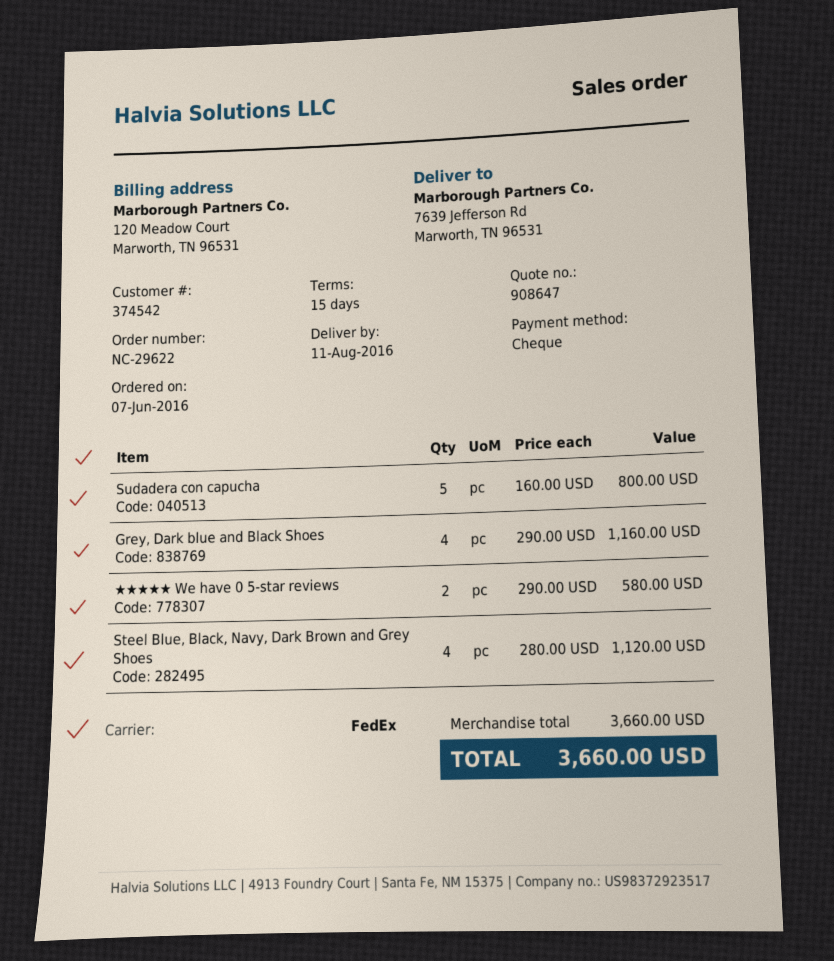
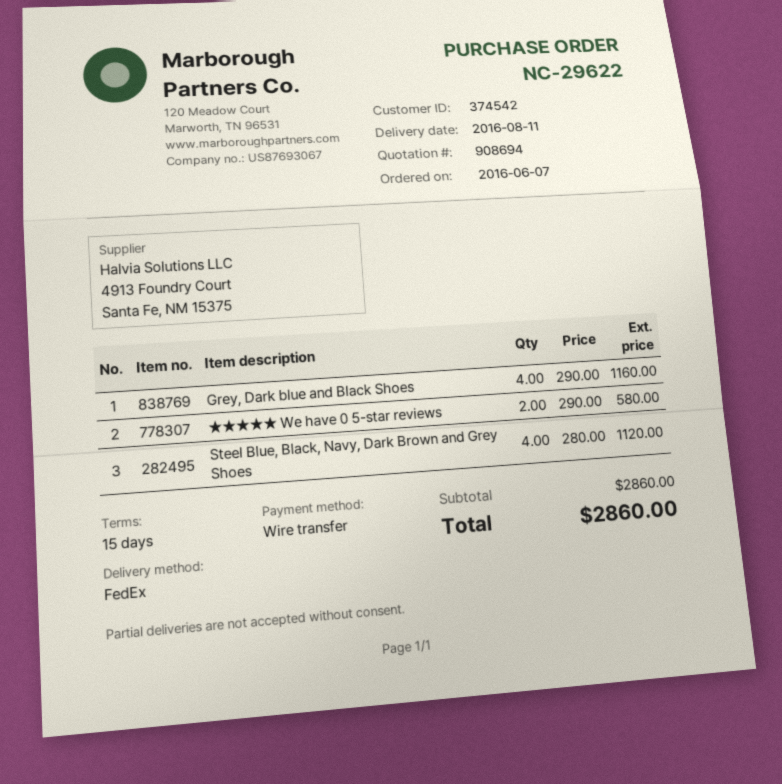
quote number: 908647 -> 908694
payment method: cheque -> bank transfer
Sudadera con capucha: 5 x 160.00 = 800.00 -> none
subtotal: 3660.00 -> 2860.00
total: 3660.00 -> 2860.00

